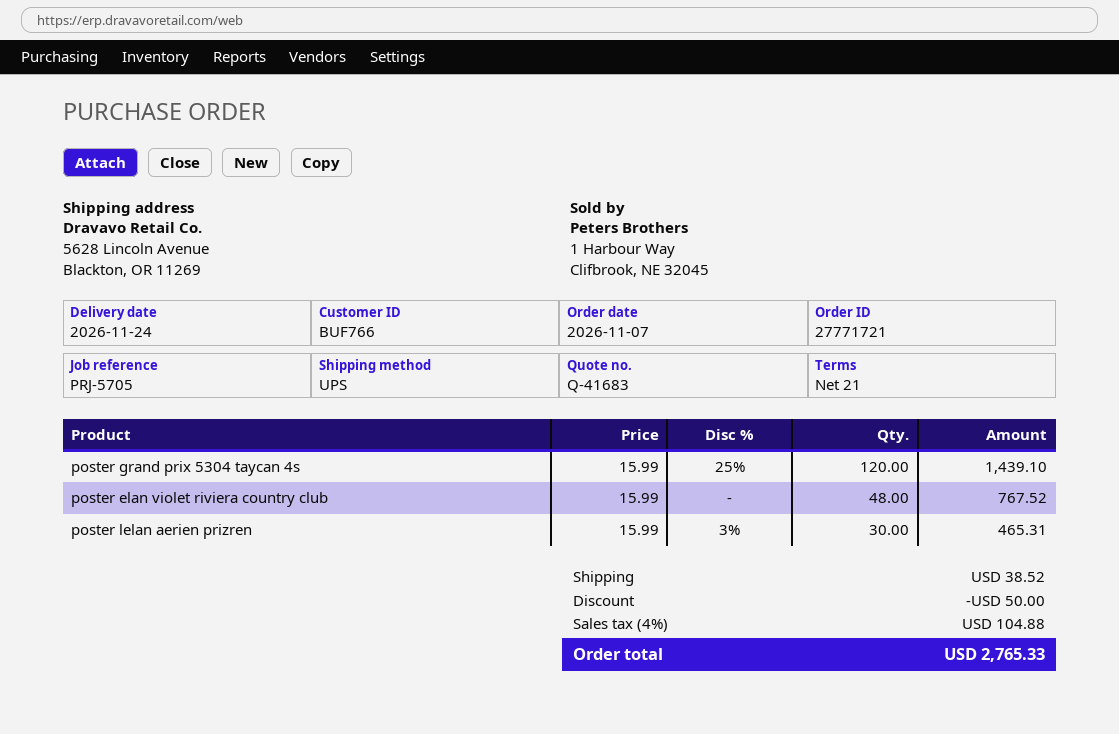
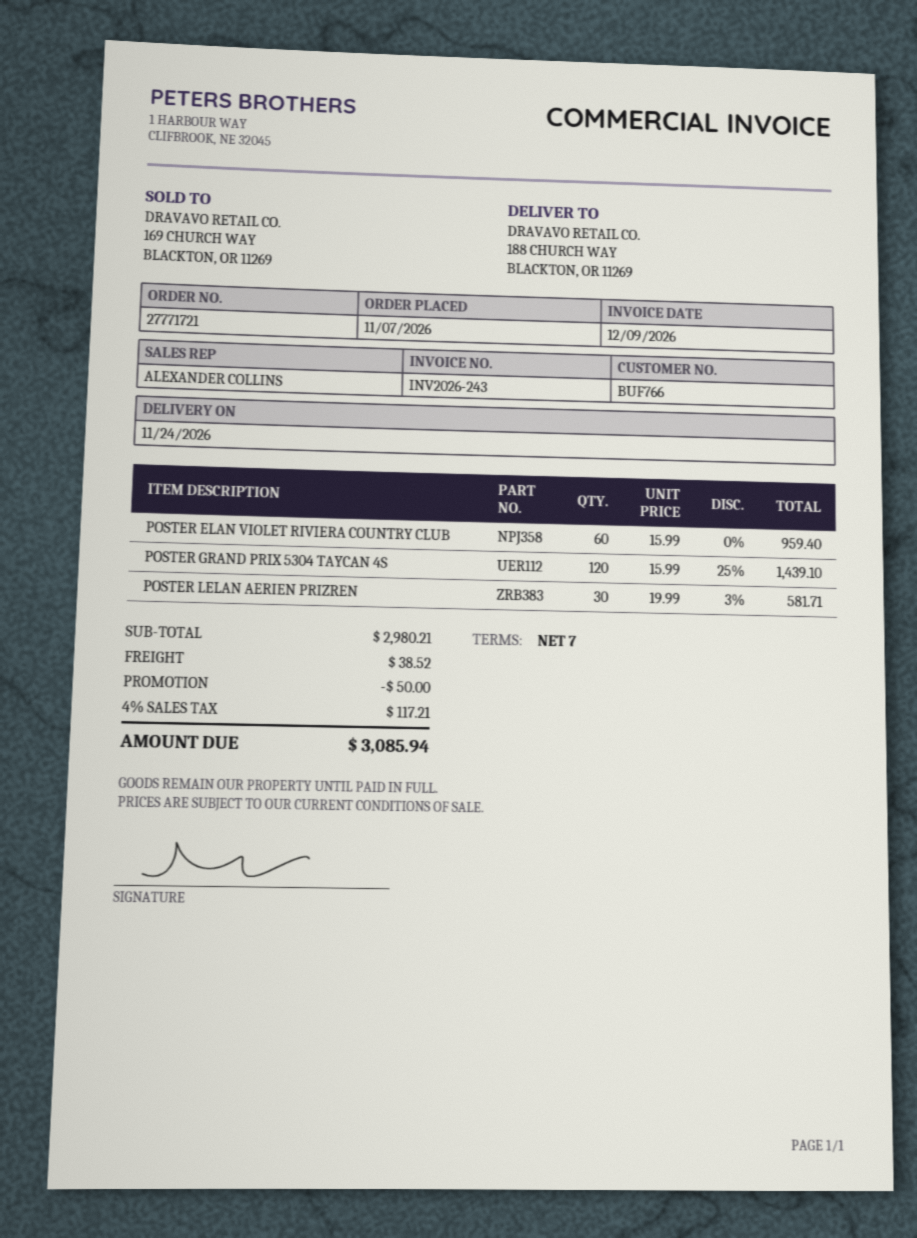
payment terms: 21 days -> 7 days
ship to: 5628 Lincoln Avenue, Blackton, OR 11269 -> 188 CHURCH WAY, BLACKTON, OR 11269
poster elan violet riviera country club: 48 x 15.99 = 767.52 -> 60 x 15.99 = 959.40
poster lelan aerien prizren: 30 x 15.99 - 3% = 465.31 -> 30 x 19.99 - 3% = 581.71
tax: 4% = 104.88 -> 4% = 117.21
total: 2765.33 -> 3085.94

